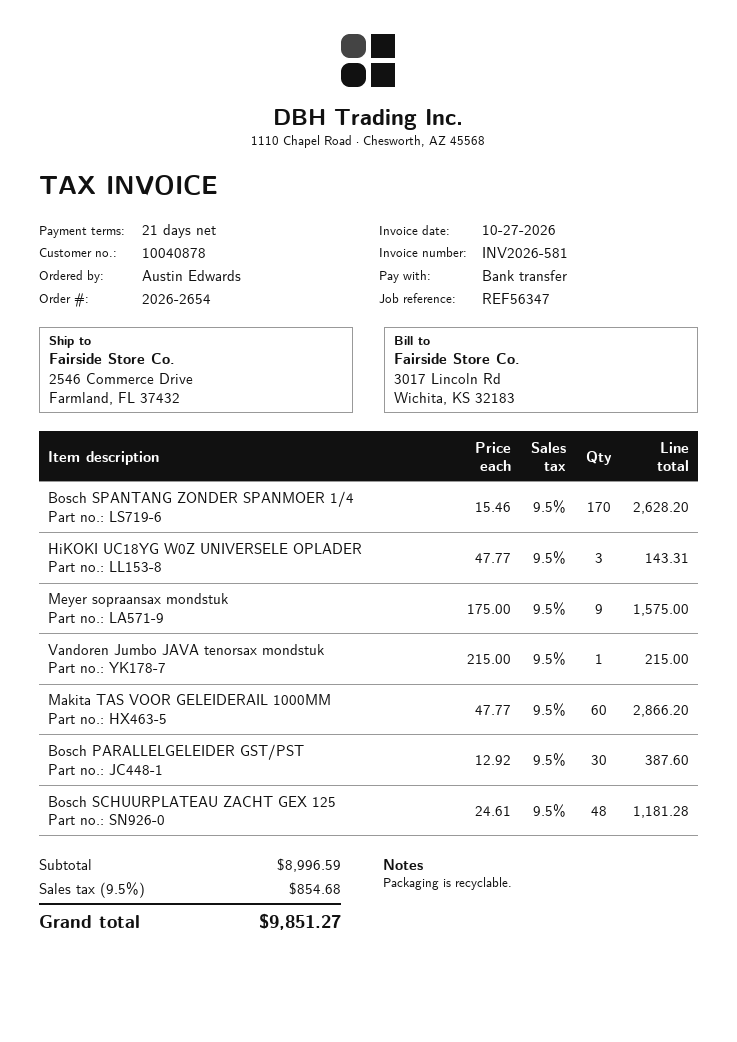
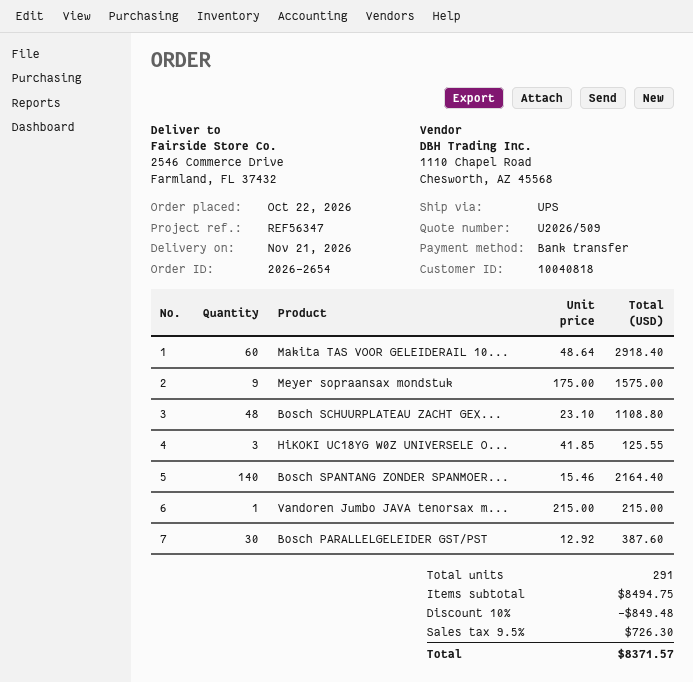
customer number: 10040878 -> 10040818
Bosch SPANTANG ZONDER SPANMOER 1/4: 170 x 15.46 = 2628.20 -> 140 x 15.46 = 2164.40
HiKOKI UC18YG W0Z UNIVERSELE OPLADER: 3 x 47.77 = 143.31 -> 3 x 41.85 = 125.55
Makita TAS VOOR GELEIDERAIL 1000MM: 60 x 47.77 = 2866.20 -> 60 x 48.64 = 2918.40
Bosch SCHUURPLATEAU ZACHT GEX 125: 48 x 24.61 = 1181.28 -> 48 x 23.10 = 1108.80
subtotal: 8996.59 -> 8494.75
discount: none -> 10% = 849.48
tax: 9.5% = 854.68 -> 9.5% = 726.30
total: 9851.27 -> 8371.57

